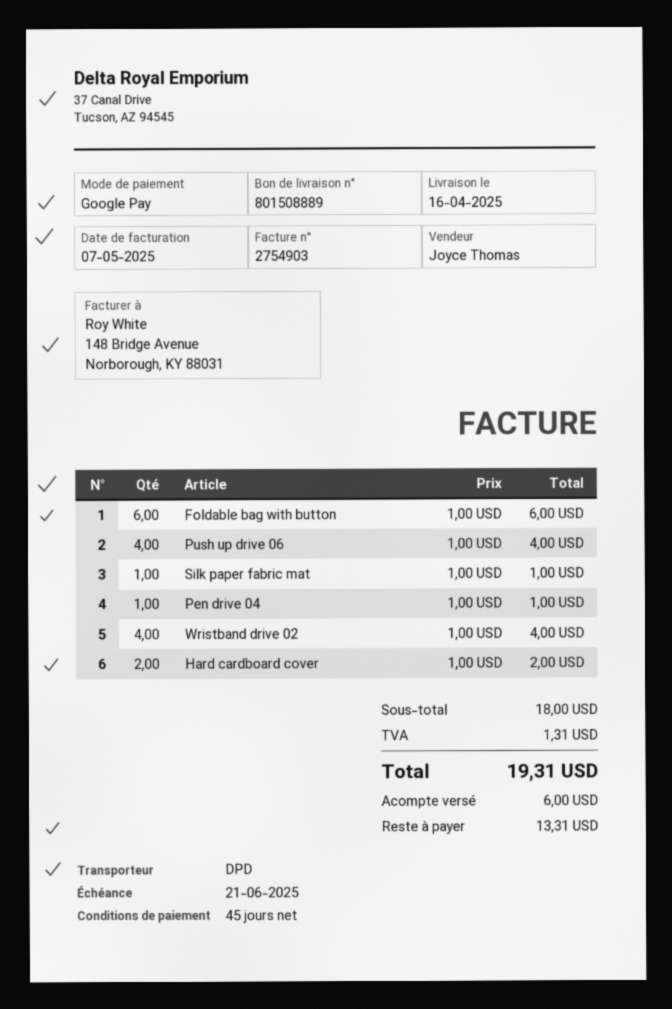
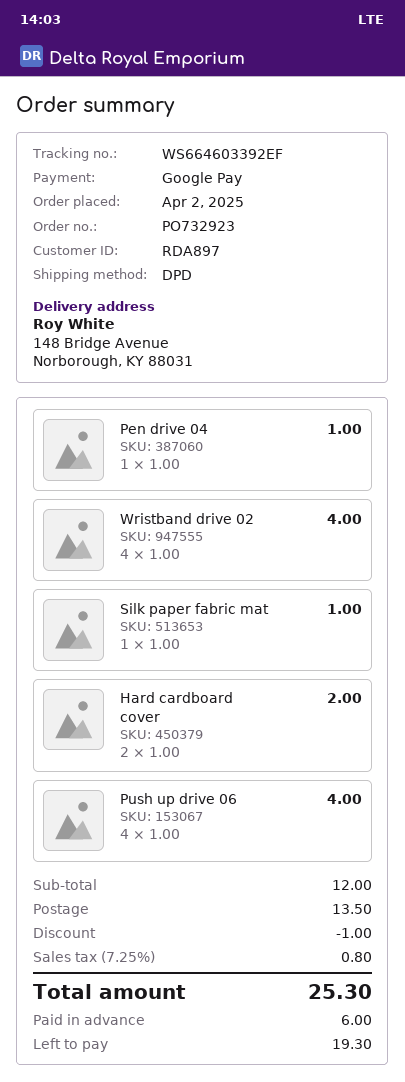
Foldable bag with button: 6 x 1.00 = 6.00 -> none
subtotal: 18.00 -> 12.00
discount: none -> 1.00
shipping: none -> 13.50
tax: 1.31 -> 0.80
total: 19.31 -> 25.30
balance: 13.31 -> 19.30

